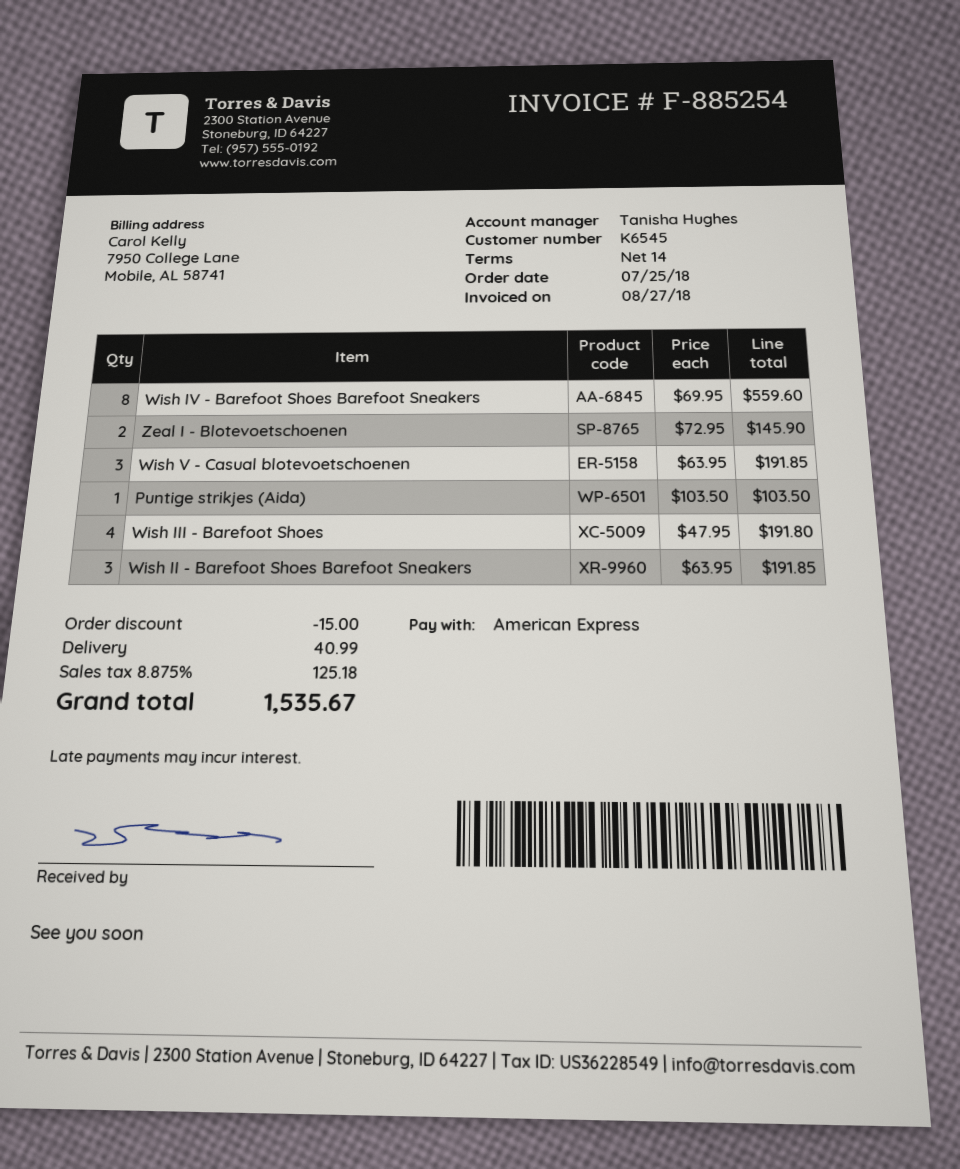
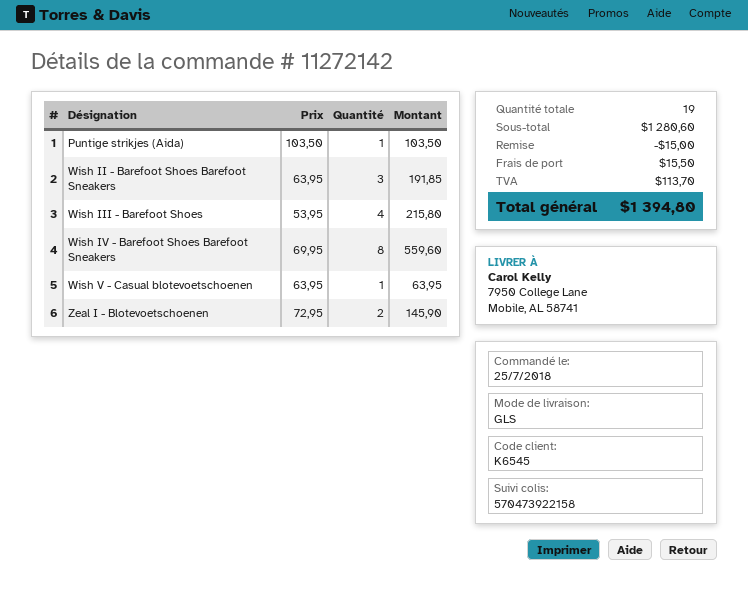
Wish V - Casual blotevoetschoenen: 3 x 63.95 = 191.85 -> 1 x 63.95 = 63.95
Wish III - Barefoot Shoes: 4 x 47.95 = 191.80 -> 4 x 53.95 = 215.80
shipping: 40.99 -> 15.50
tax: 125.18 -> 113.70
total: 1535.67 -> 1394.80

